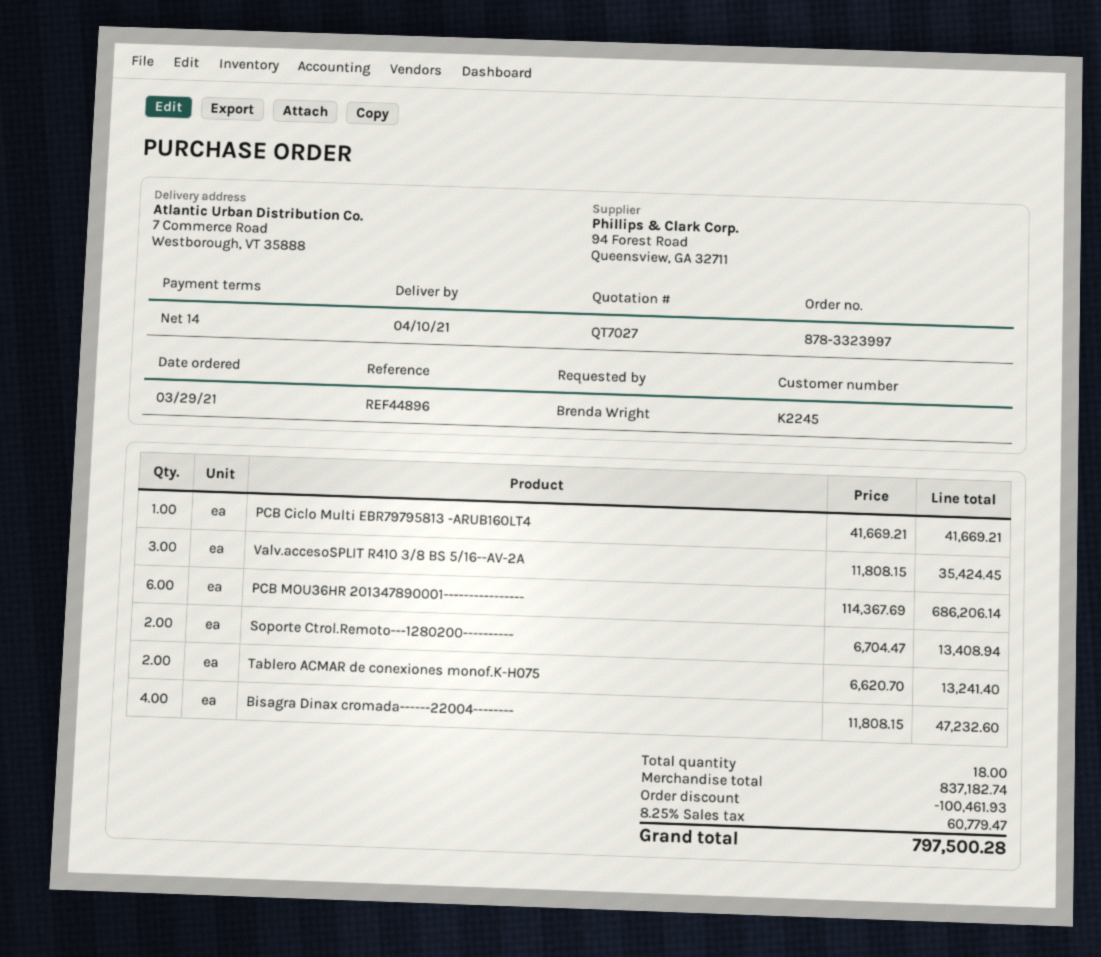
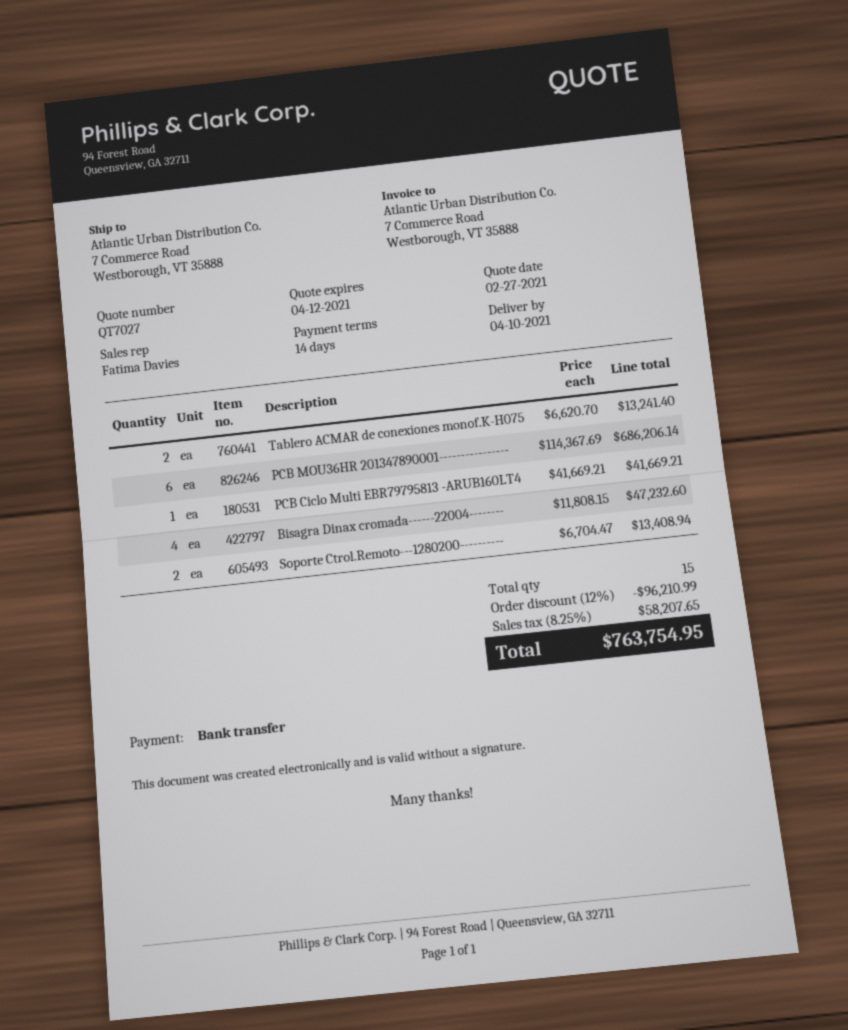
Valv.accesoSPLIT R410 3/8 BS 5/16--AV-2A: 3 x 11808.15 = 35424.45 -> none
total quantity: 18 -> 15
discount: 100461.93 -> 96210.99
tax: 8.25% = 60779.47 -> 8.25% = 58207.65
total: 797500.28 -> 763754.95

